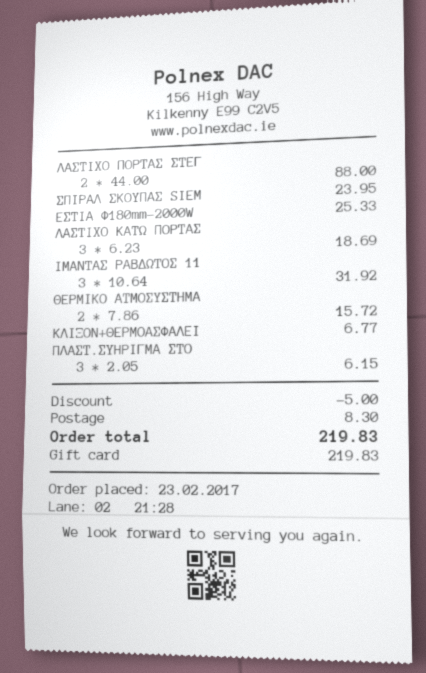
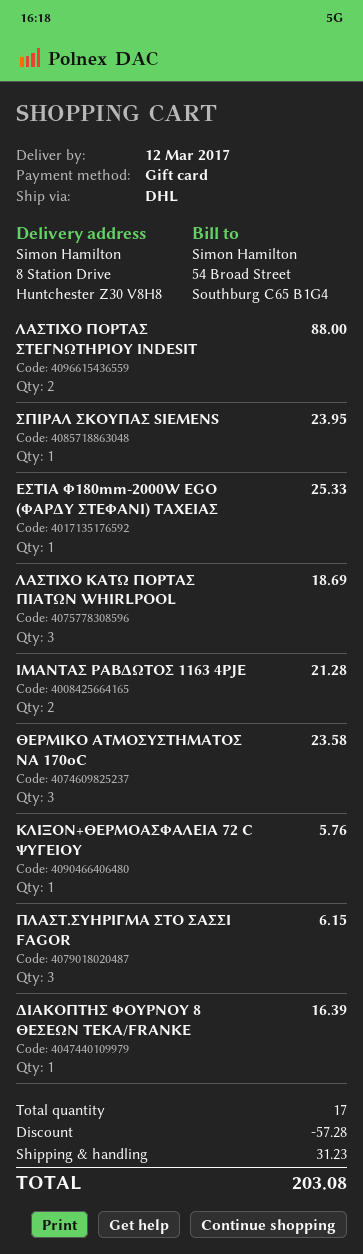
ΙΜΑΝΤΑΣ ΡΑΒΔΩΤΟΣ 11: 3 for 31.92 -> 2 for 21.28
ΘΕΡΜΙΚΟ ΑΤΜΟΣΥΣΤΗΜΑ: 2 for 15.72 -> 3 for 23.58
ΚΛΙΞΟΝ+ΘΕΡΜΟΑΣΦΑΛΕΙ: 1 for 6.77 -> 1 for 5.76
ΔΙΑΚΟΠΤΗΣ ΦΟΥΡΝΟΥ 8 ΘΕΣΕΩΝ ΤΕΚΑ/FRANKE: none -> 1 for 16.39
discount: 5.00 -> 57.28
shipping: 8.30 -> 31.23
total: 219.83 -> 203.08

